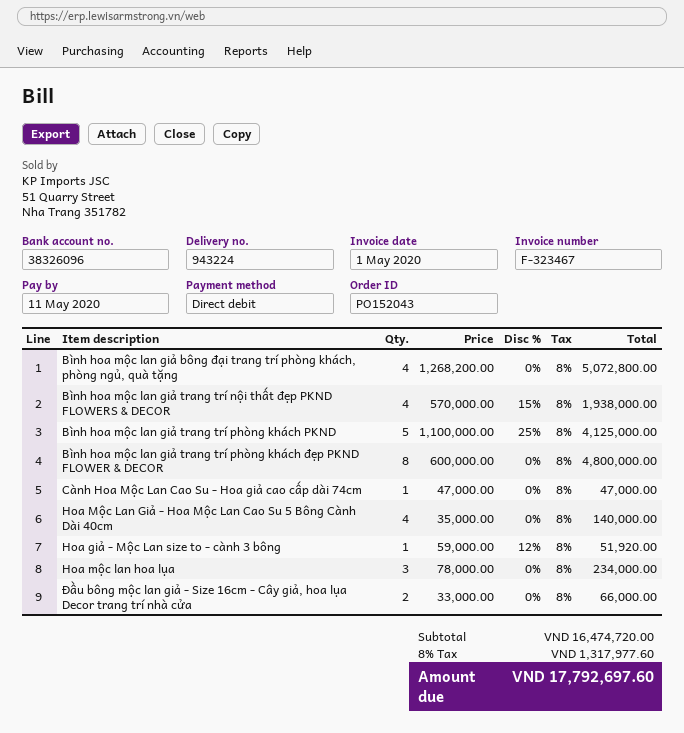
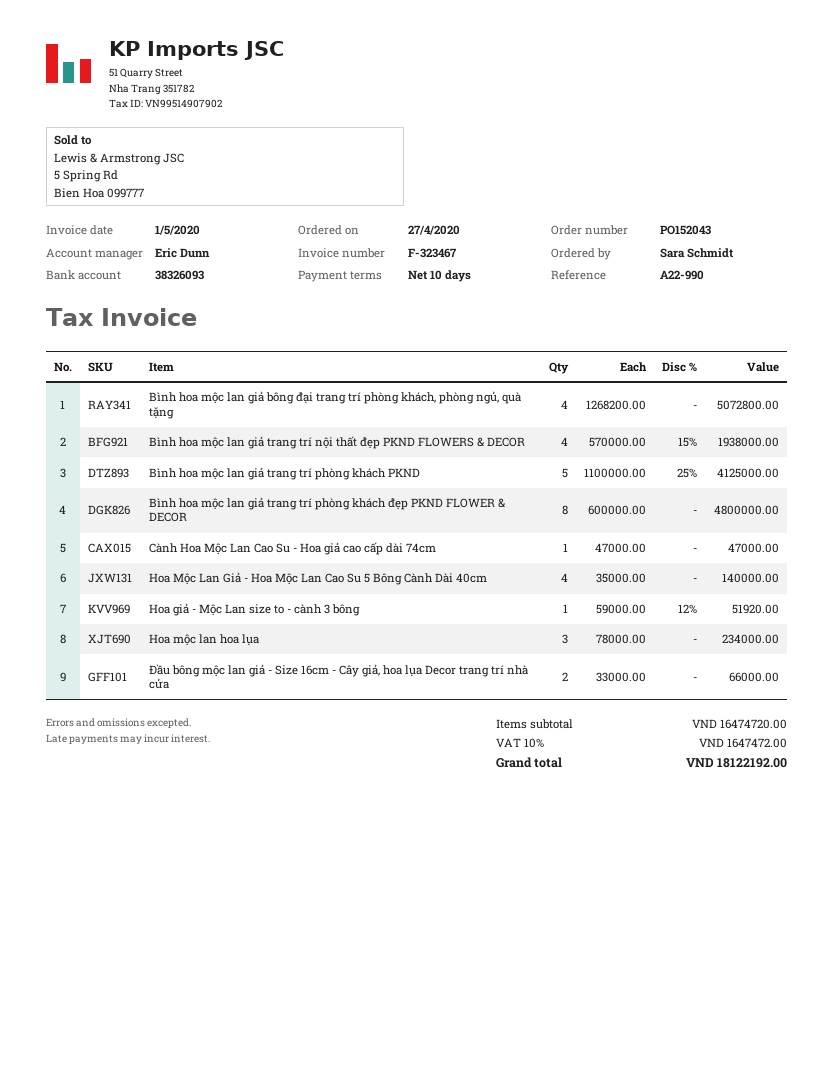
bank account: 38326096 -> 38326093
tax: 8% = 1317977.60 -> 10% = 1647472.00
total: 17792697.60 -> 18122192.00

